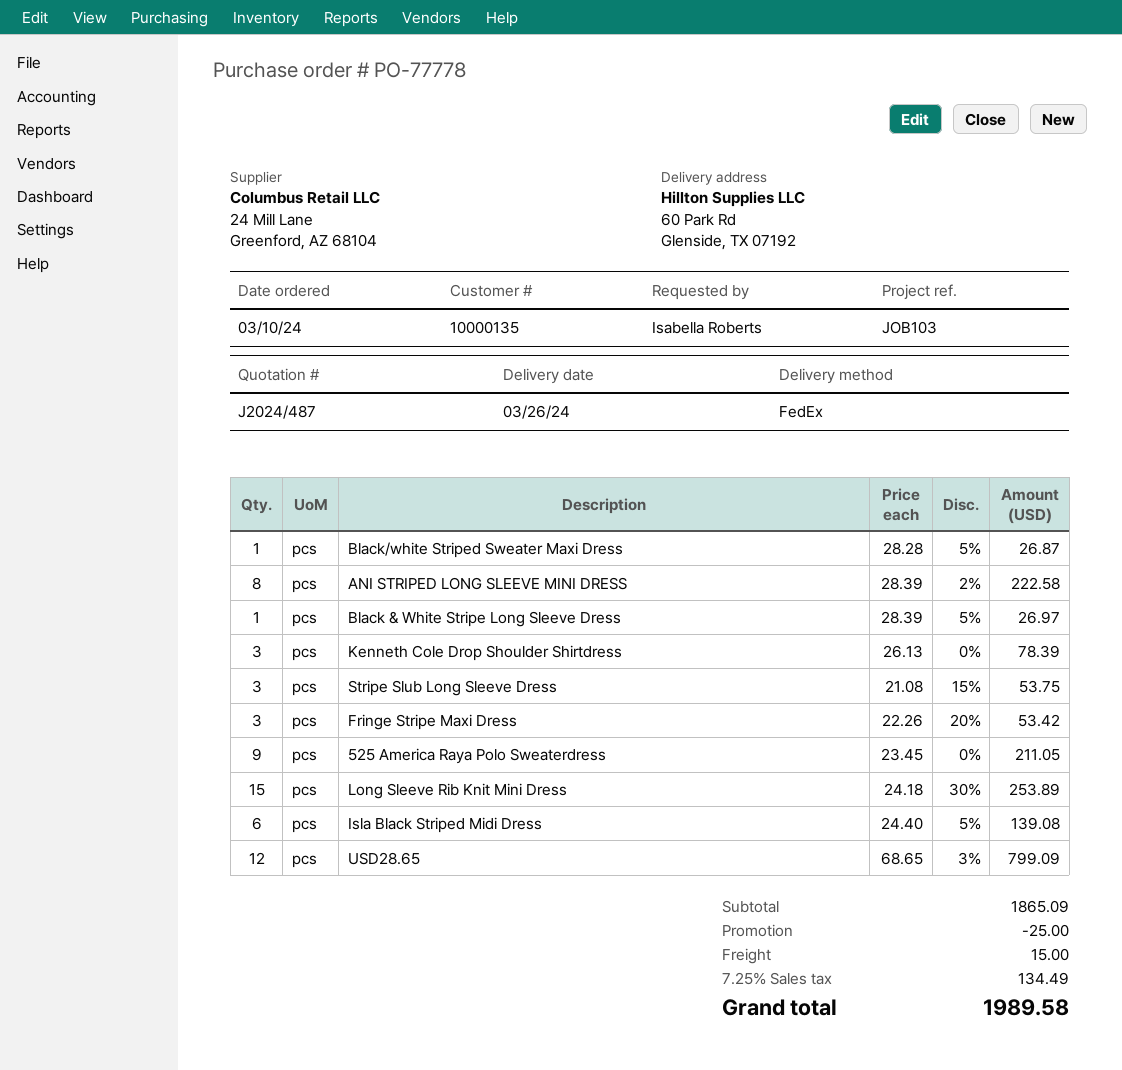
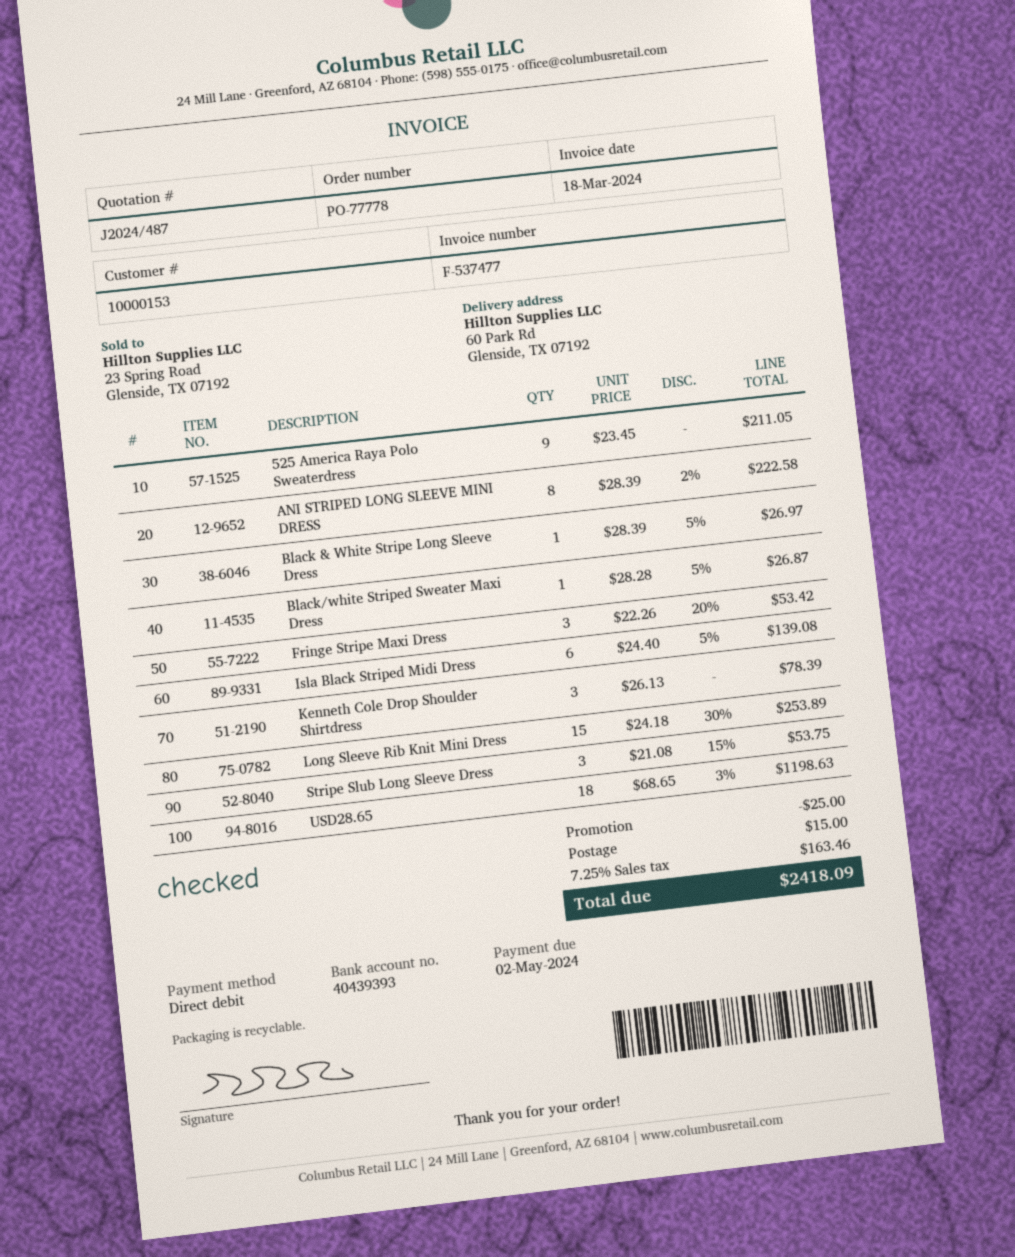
customer number: 10000135 -> 10000153
USD28.65: 12 x 68.65 - 3% = 799.09 -> 18 x 68.65 - 3% = 1198.63
tax: 7.25% = 134.49 -> 7.25% = 163.46
total: 1989.58 -> 2418.09

